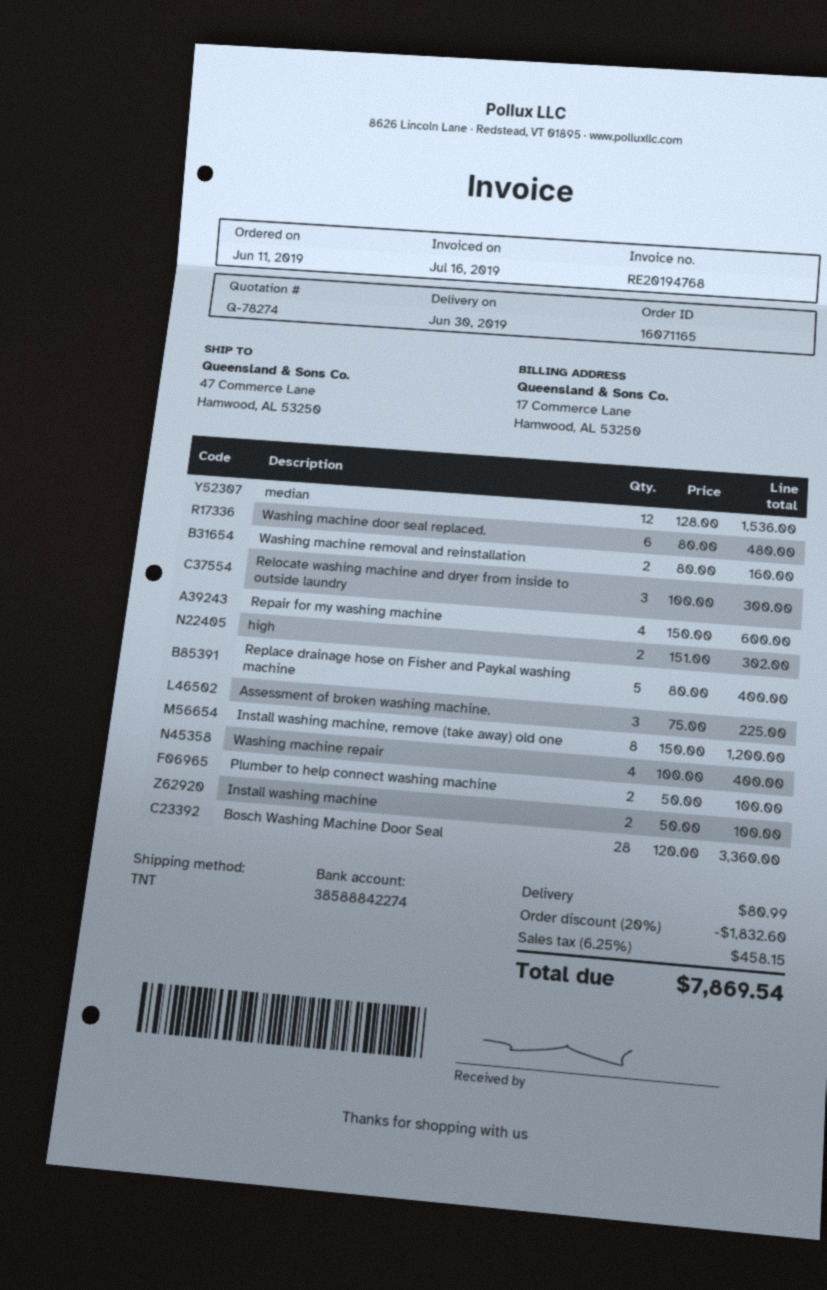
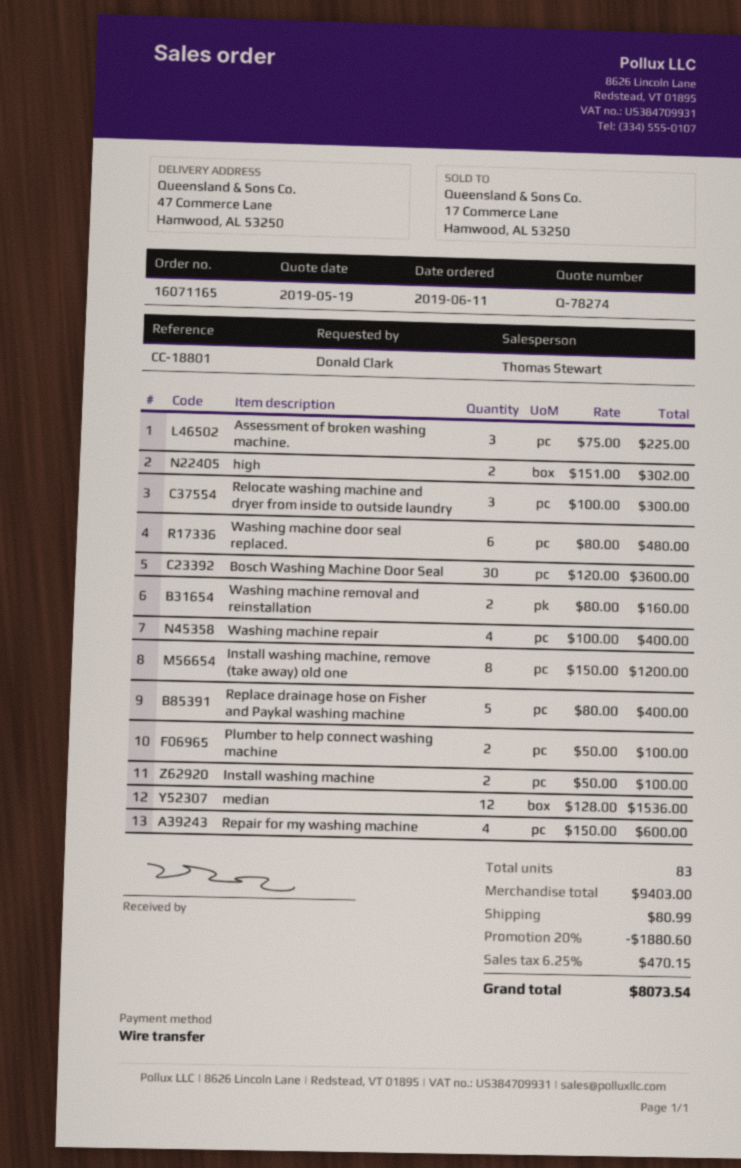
Bosch Washing Machine Door Seal: 28 x 120.00 = 3360.00 -> 30 x 120.00 = 3600.00
discount: 20% = 1832.60 -> 20% = 1880.60
tax: 6.25% = 458.15 -> 6.25% = 470.15
total: 7869.54 -> 8073.54

